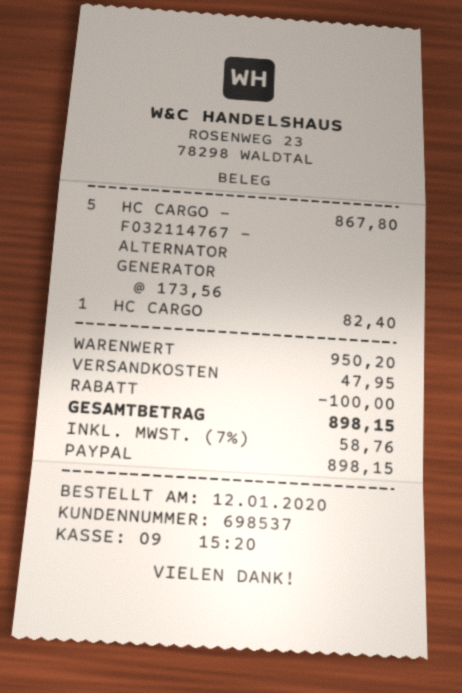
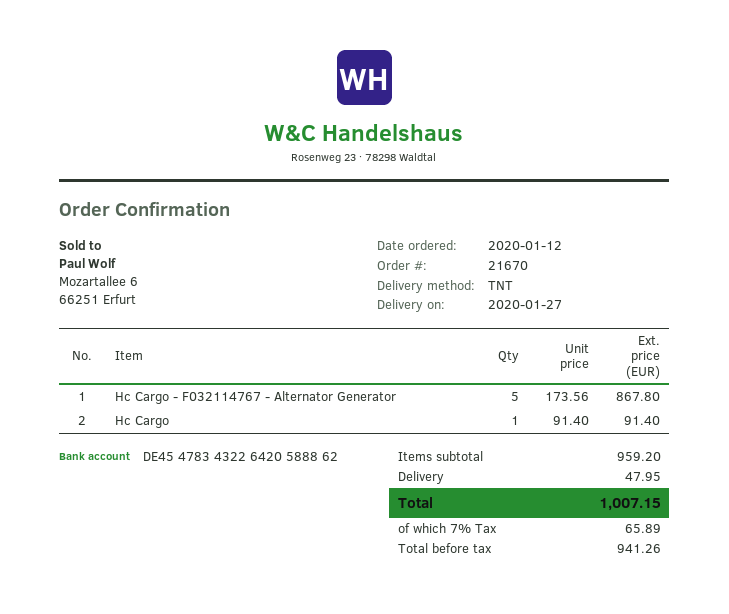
HC CARGO: 1 x 82.40 = 82.40 -> 1 x 91.40 = 91.40
subtotal: 950.20 -> 959.20
discount: 100.00 -> none
tax: 7% = 58.76 -> 7% = 65.89
total: 898.15 -> 1007.15

